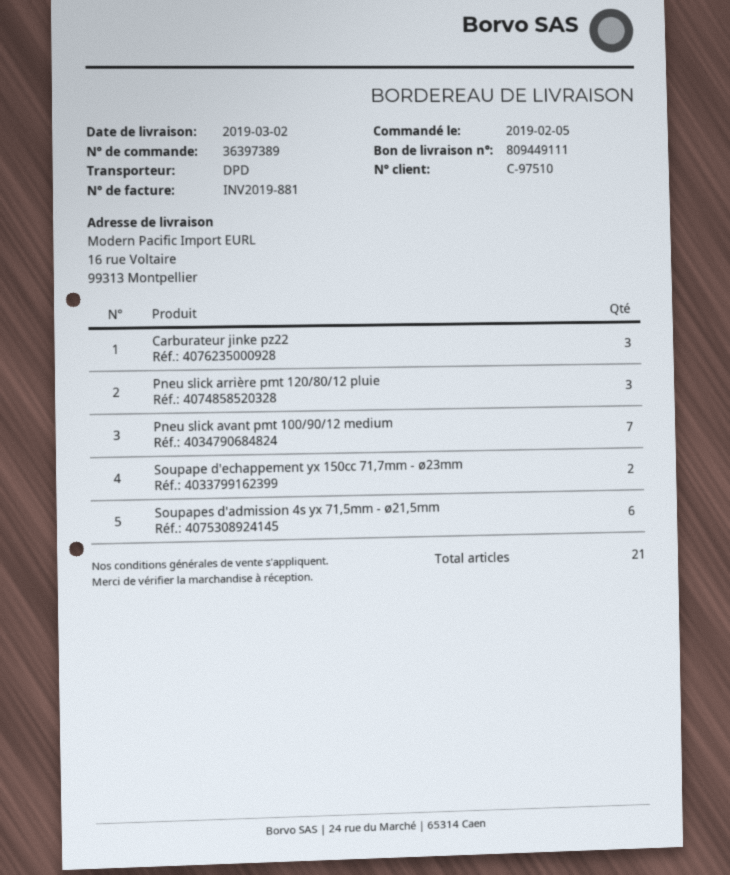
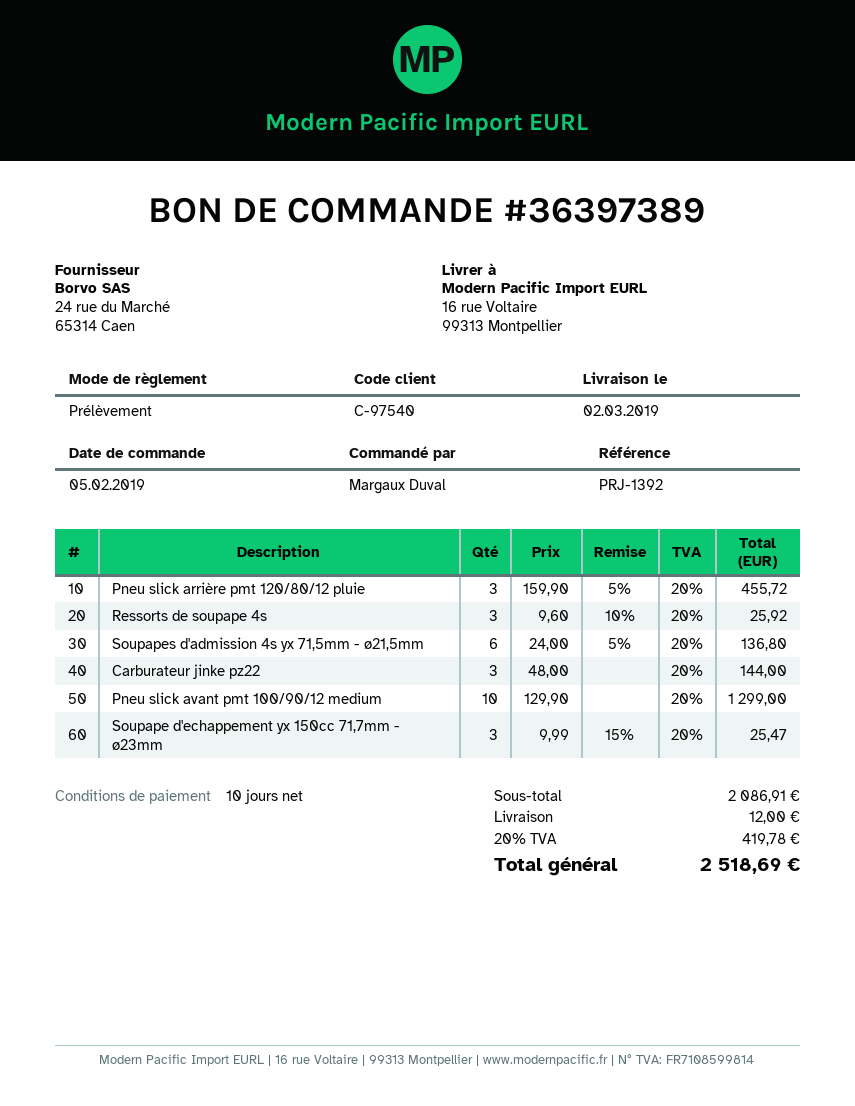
customer number: C-97510 -> C-97540
Pneu slick avant pmt 100/90/12 medium: 7 -> 10
Soupape d'echappement yx 150cc 71,7mm - ø23mm: 2 -> 3
Ressorts de soupape 4s: none -> 3

